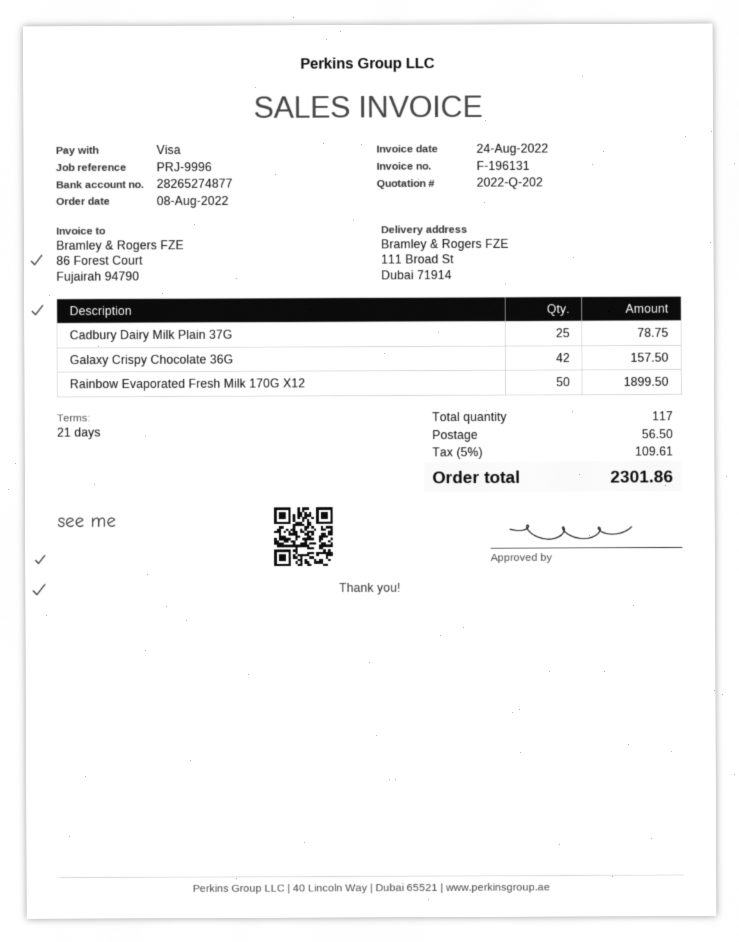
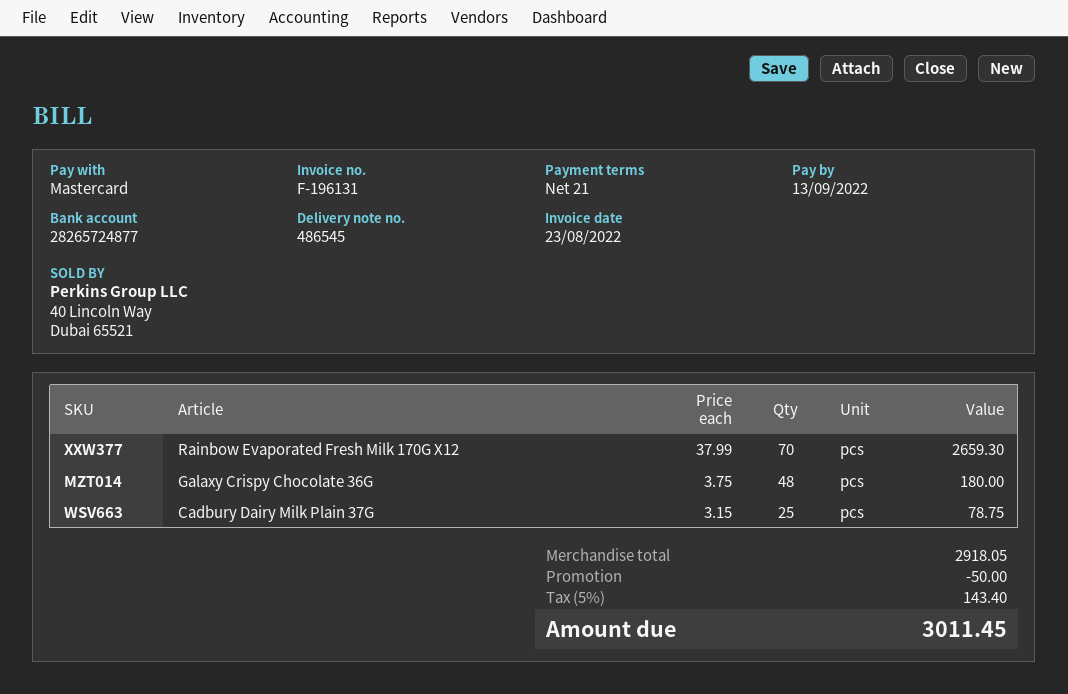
invoice date: 2022-08-24 -> 2022-08-23
payment method: Visa -> Mastercard
bank account: 28265274877 -> 28265724877
Galaxy Crispy Chocolate 36G: 42 for 157.50 -> 48 for 180.00
Rainbow Evaporated Fresh Milk 170G X12: 50 for 1899.50 -> 70 for 2659.30
discount: none -> 50.00
shipping: 56.50 -> none
tax: 5% = 109.61 -> 5% = 143.40
total: 2301.86 -> 3011.45

